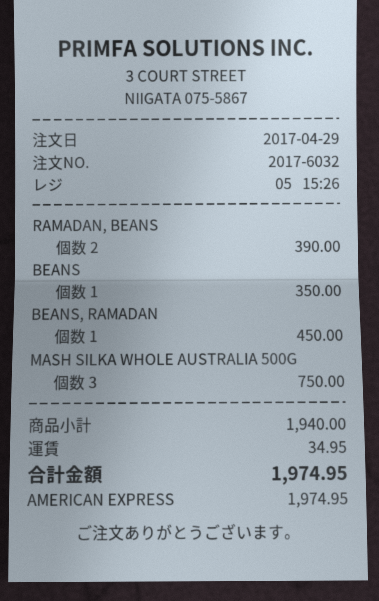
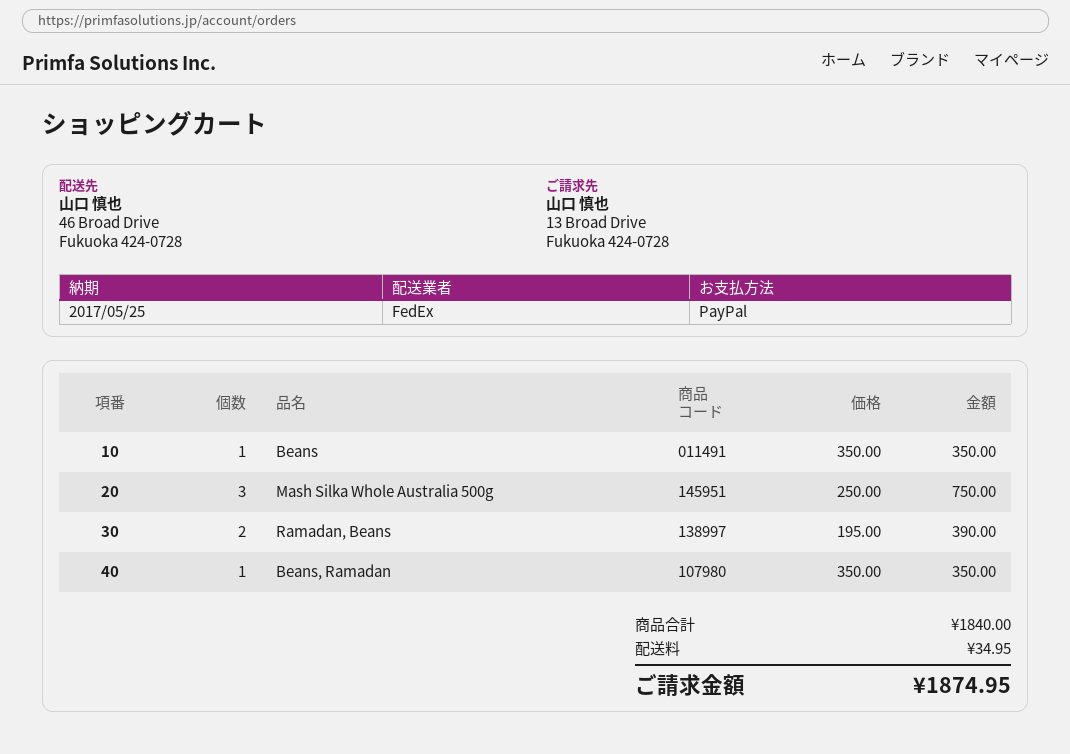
payment method: American Express -> PayPal
BEANS, RAMADAN: 1 for 450.00 -> 1 for 350.00
subtotal: 1940.00 -> 1840.00
total: 1974.95 -> 1874.95

